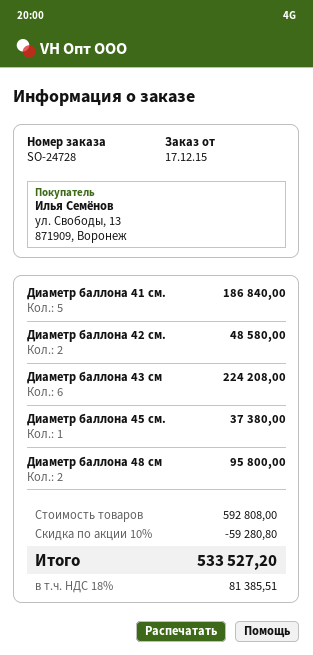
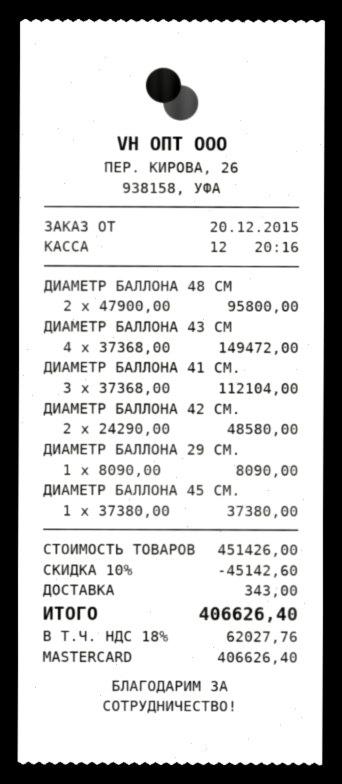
order date: 2015-12-17 -> 2015-12-20
Диаметр баллона 41 см.: 5 for 186840.00 -> 3 for 112104.00
Диаметр баллона 43 см: 6 for 224208.00 -> 4 for 149472.00
ДИАМЕТР БАЛЛОНА 29 СМ.: none -> 1 for 8090.00
subtotal: 592808.00 -> 451426.00
discount: 10% = 59280.80 -> 10% = 45142.60
shipping: none -> 343.00
tax: 18% = 81385.51 -> 18% = 62027.76
total: 533527.20 -> 406626.40

